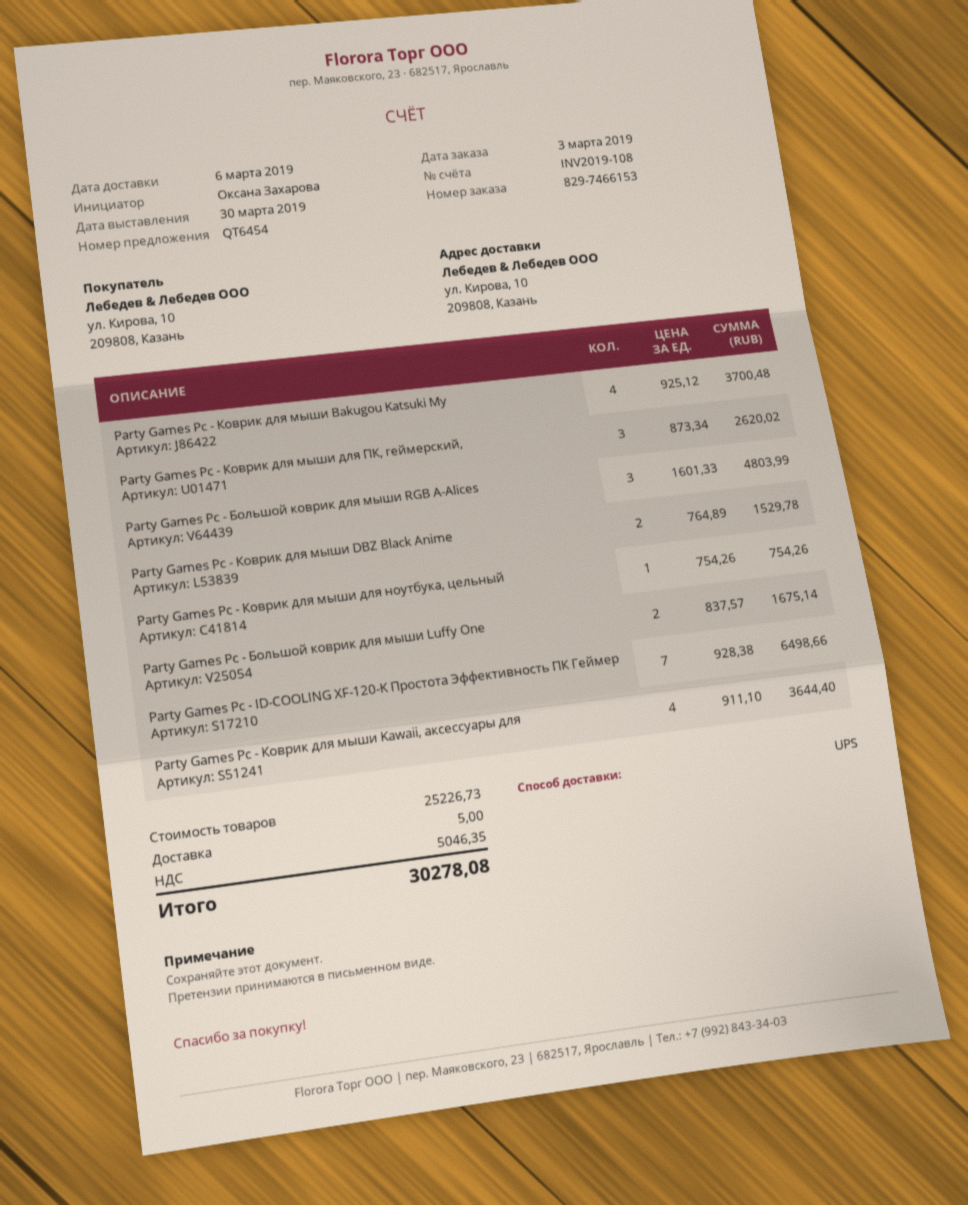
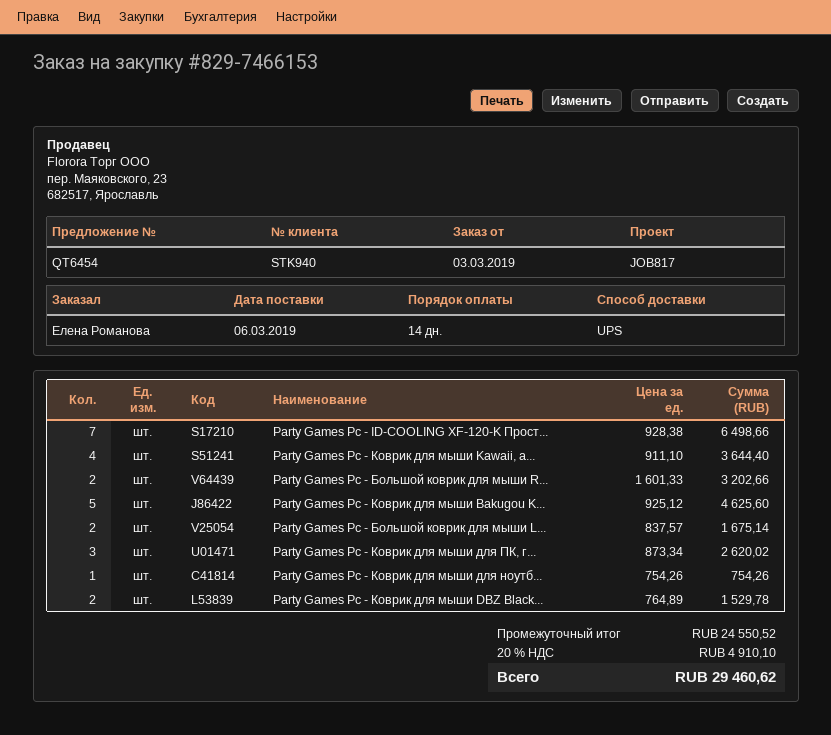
ordered by: Оксана Захарова -> Елена Романова
Party Games Pc - Коврик для мыши Bakugou Katsuki My: 4 x 925.12 = 3700.48 -> 5 x 925.12 = 4625.60
Party Games Pc - Большой коврик для мыши RGB A-Alices: 3 x 1601.33 = 4803.99 -> 2 x 1601.33 = 3202.66
subtotal: 25226.73 -> 24550.52
shipping: 5.00 -> none
tax: 5046.35 -> 4910.10
total: 30278.08 -> 29460.62

